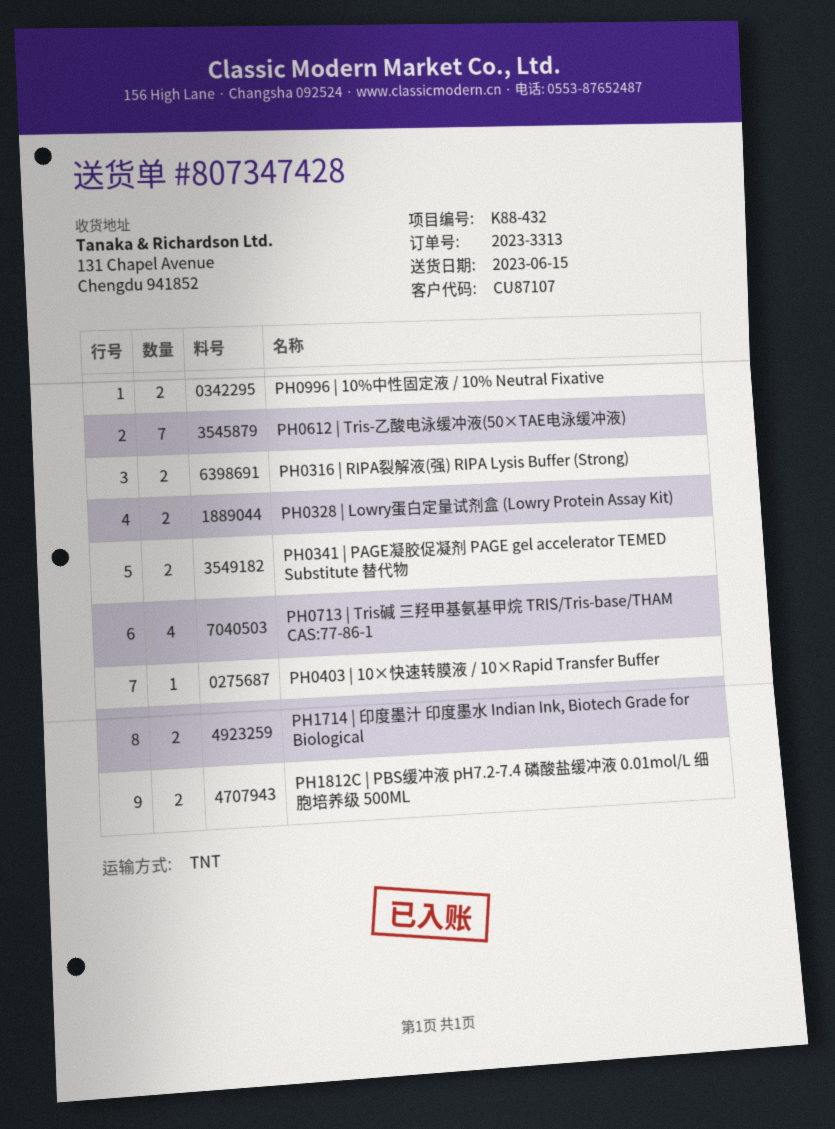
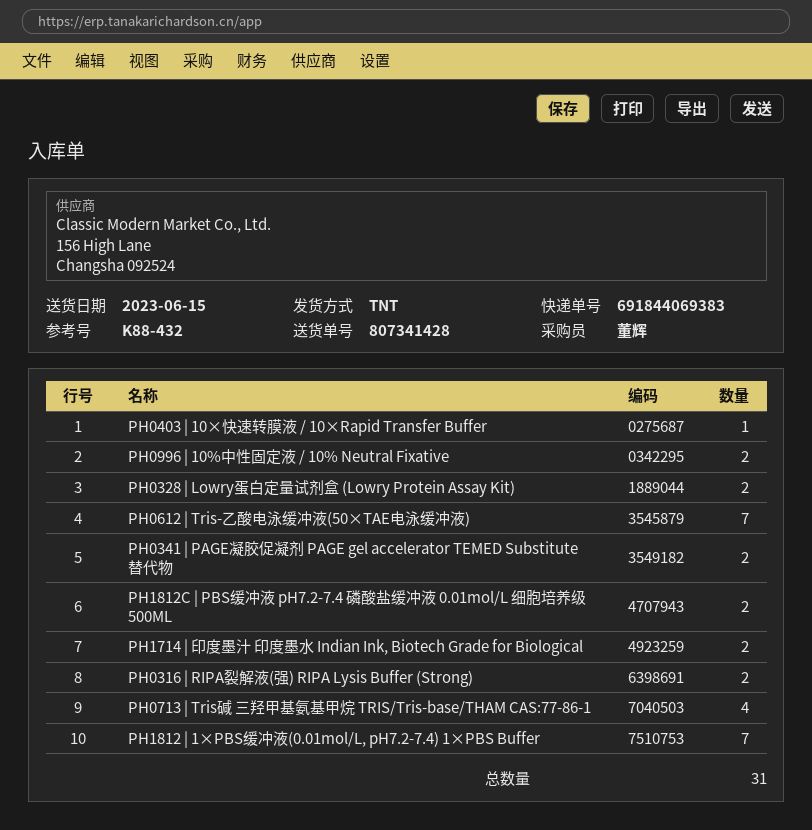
delivery note number: 807347428 -> 807341428
PH1812 | 1×PBS缓冲液(0.01mol/L, pH7.2-7.4) 1×PBS Buffer: none -> 7

